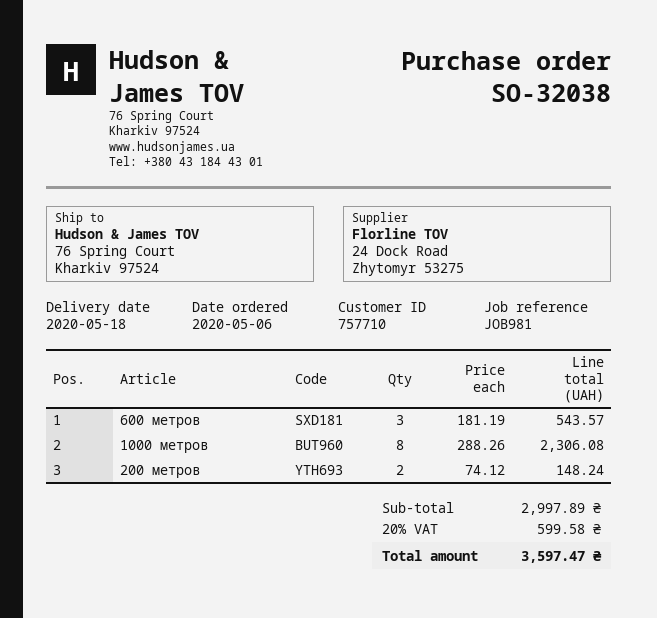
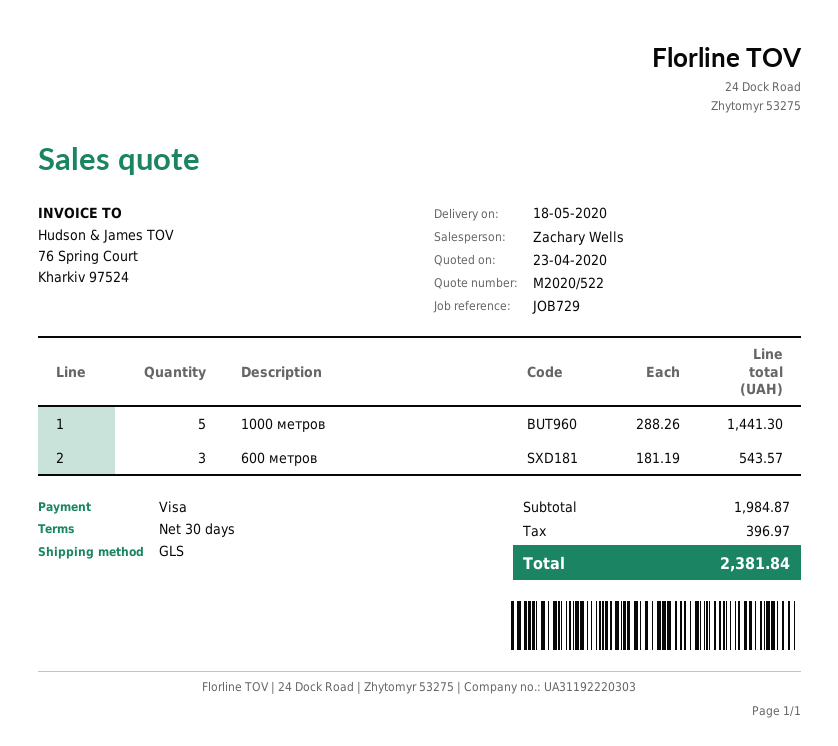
reference: JOB981 -> JOB729
1000 метров: 8 x 288.26 = 2306.08 -> 5 x 288.26 = 1441.30
200 метров: 2 x 74.12 = 148.24 -> none
subtotal: 2997.89 -> 1984.87
tax: 599.58 -> 396.97
total: 3597.47 -> 2381.84

